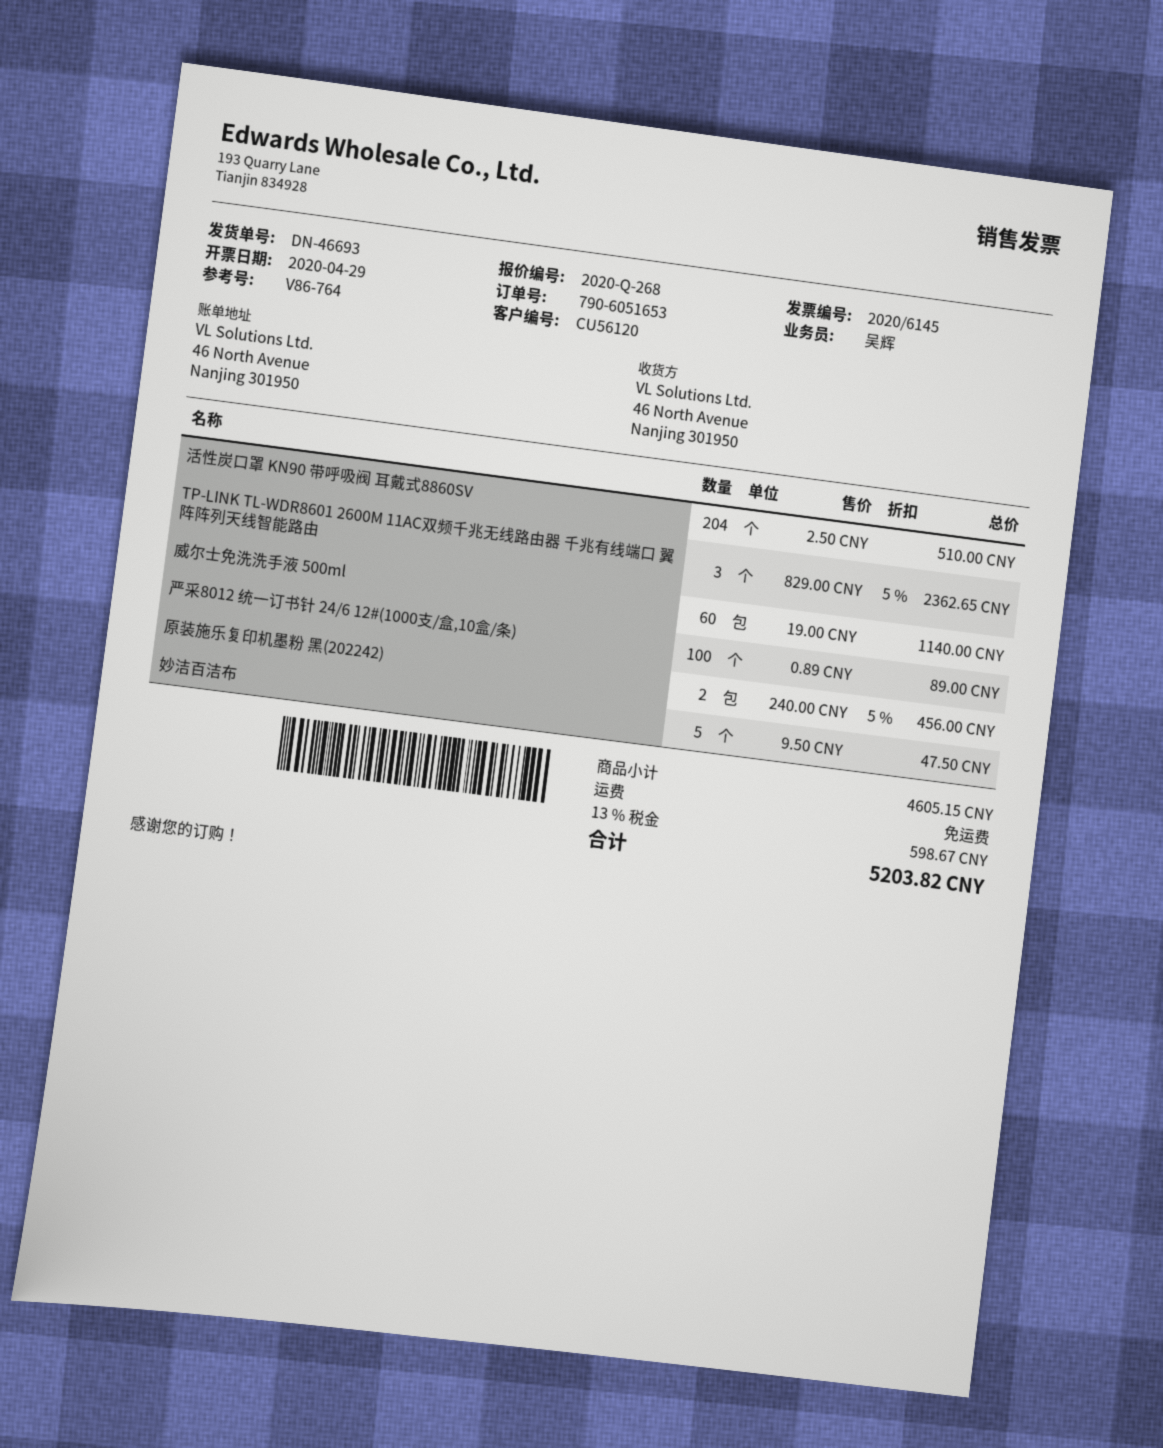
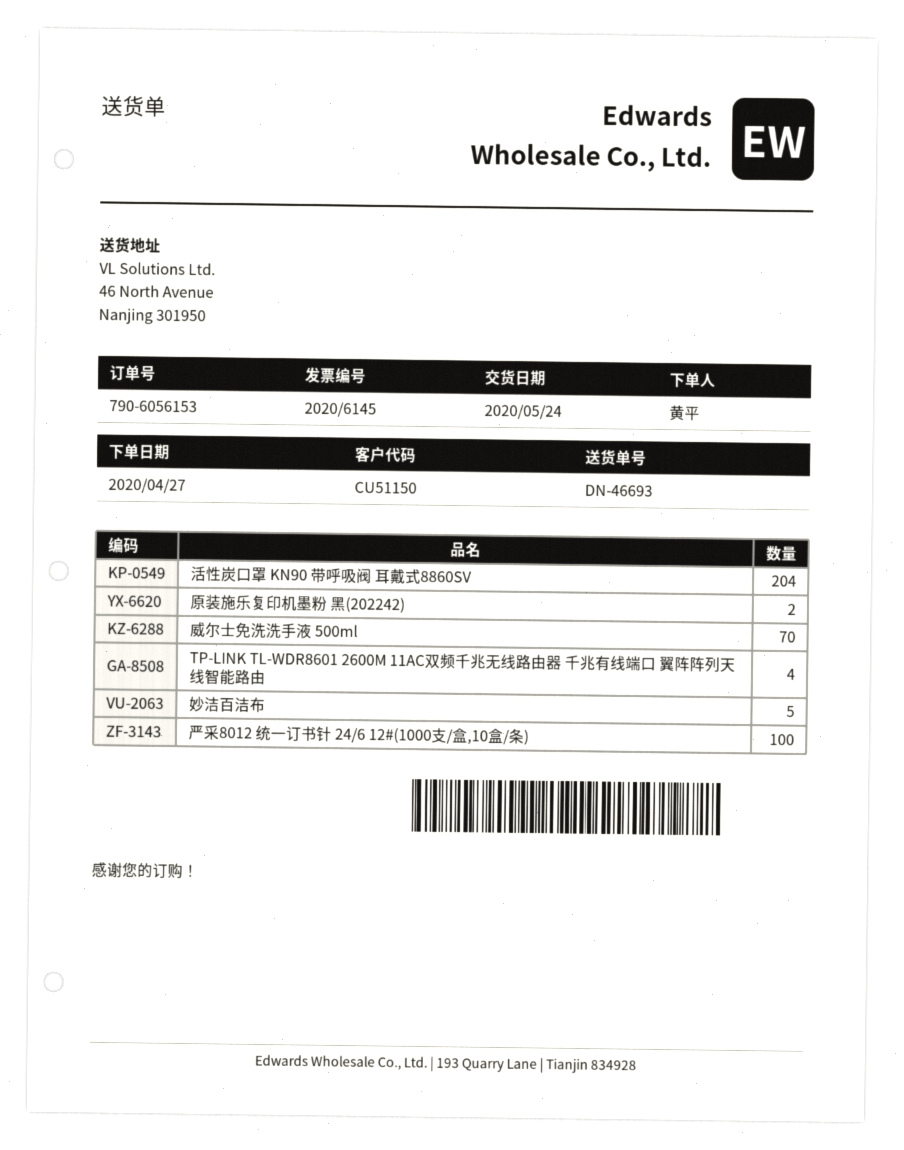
order number: 790-6051653 -> 790-6056153
customer number: CU56120 -> CU51150
TP-LINK TL-WDR8601 2600M 11AC双频千兆无线路由器 千兆有线端口 翼阵阵列天线智能路由: 3 -> 4
威尔士免洗洗手液 500ml: 60 -> 70

